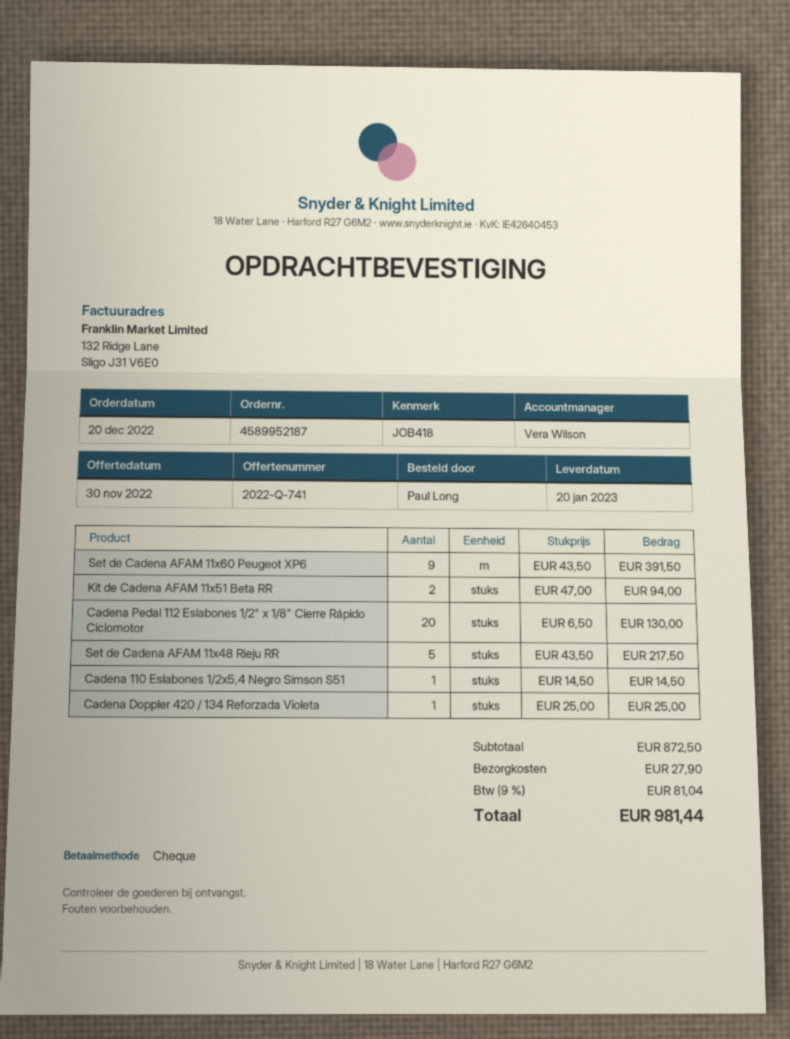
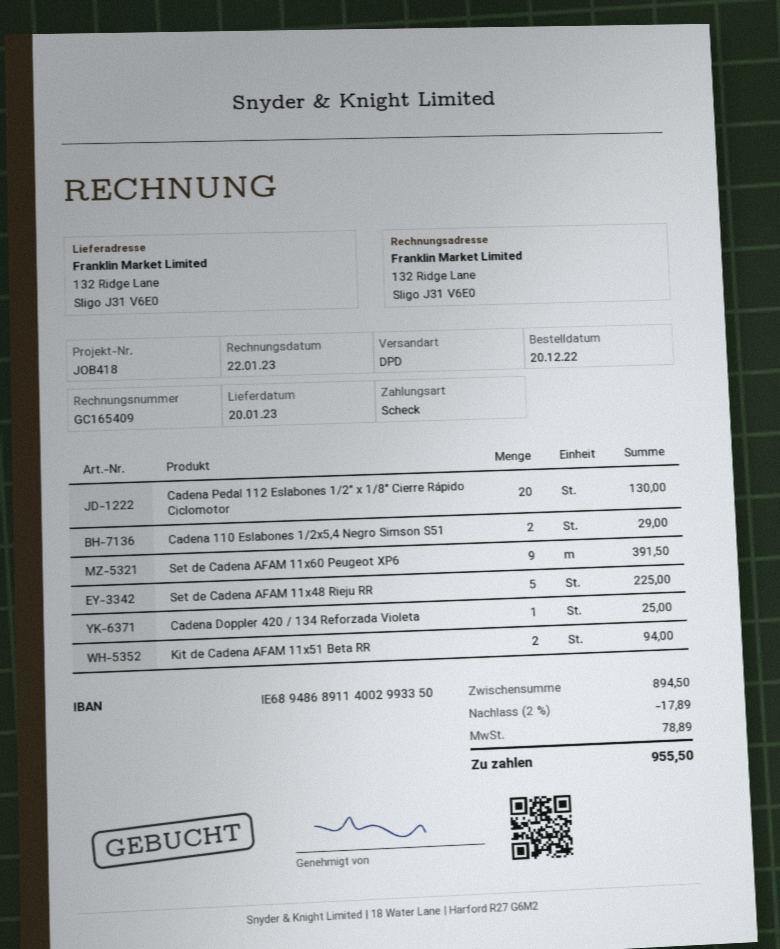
Set de Cadena AFAM 11x48 Rieju RR: 5 for 217.50 -> 5 for 225.00
Cadena 110 Eslabones 1/2x5,4 Negro Simson S51: 1 for 14.50 -> 2 for 29.00
subtotal: 872.50 -> 894.50
discount: none -> 2% = 17.89
shipping: 27.90 -> none
tax: 81.04 -> 78.89
total: 981.44 -> 955.50

